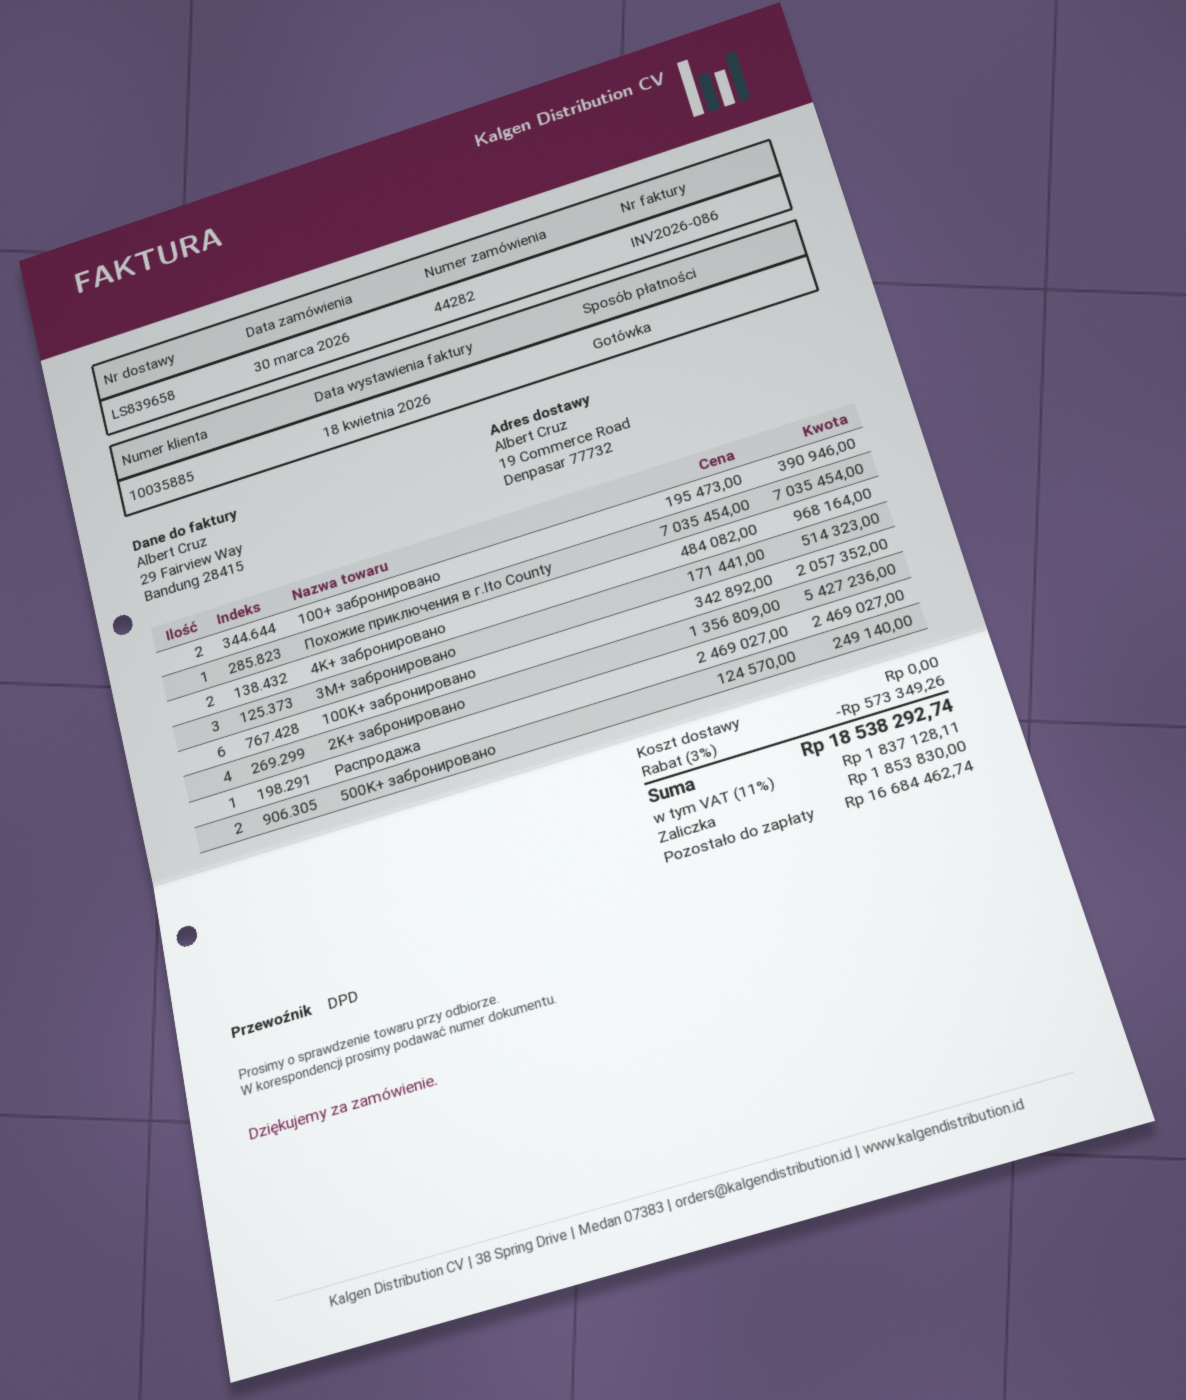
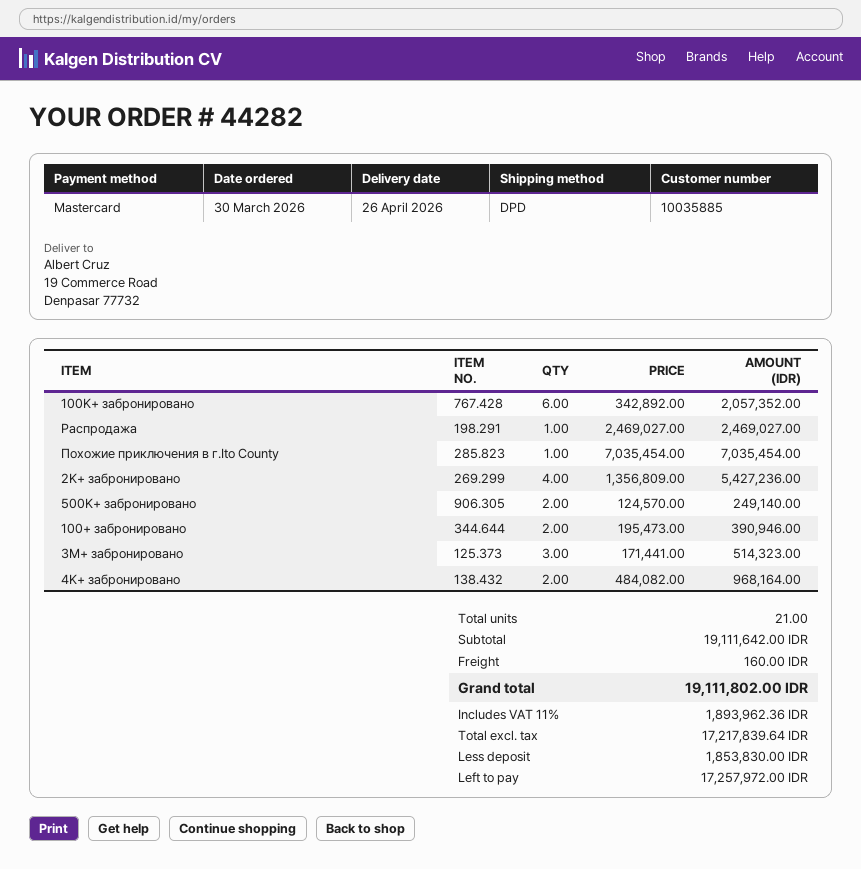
payment method: cash -> Mastercard
discount: 3% = 573349.26 -> none
shipping: 0.00 -> 160.00
tax: 11% = 1837128.11 -> 11% = 1893962.36
total: 18538292.74 -> 19111802.00
balance: 16684462.74 -> 17257972.00

